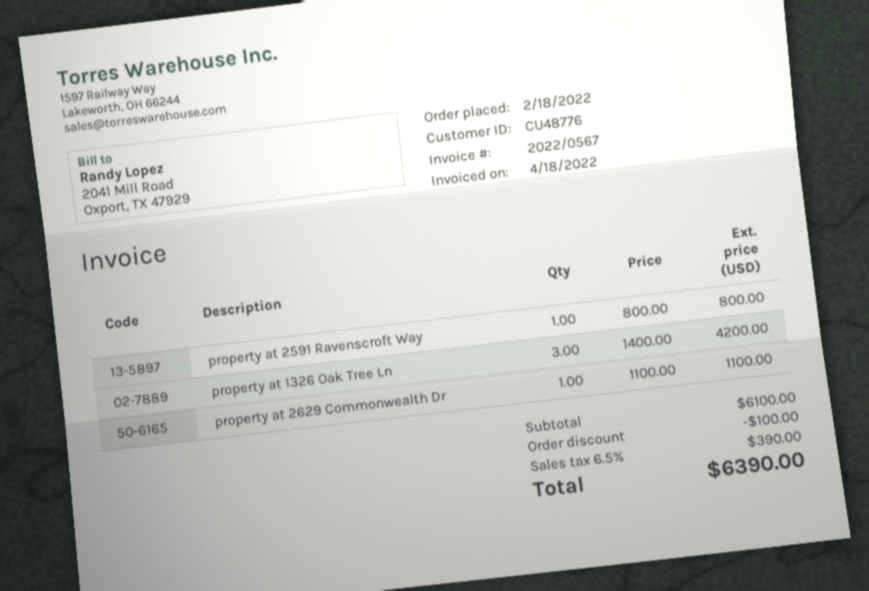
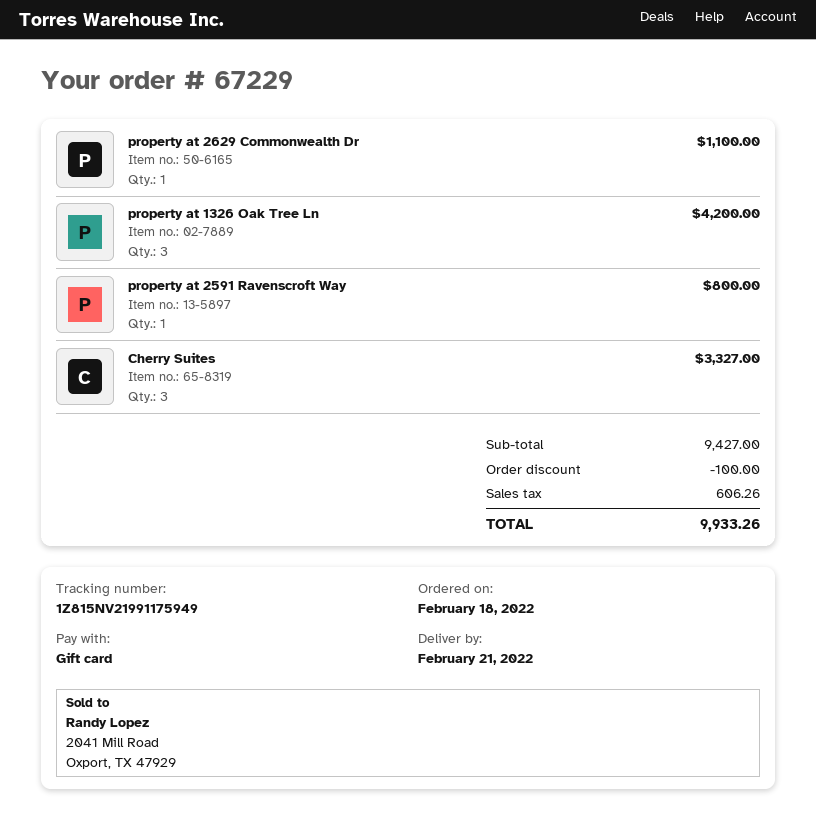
Cherry Suites: none -> 3 for 3327.00
subtotal: 6100.00 -> 9427.00
tax: 390.00 -> 606.26
total: 6390.00 -> 9933.26

